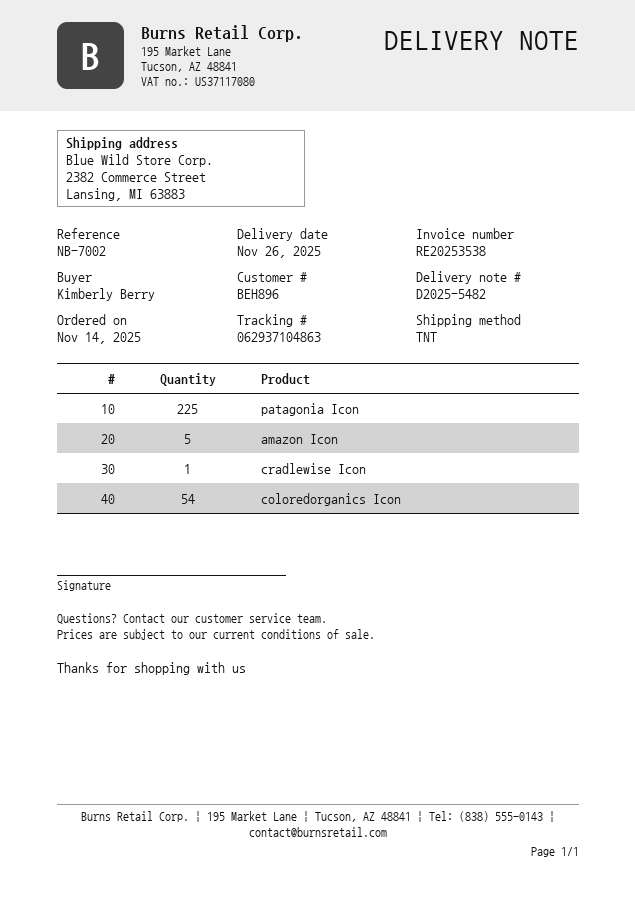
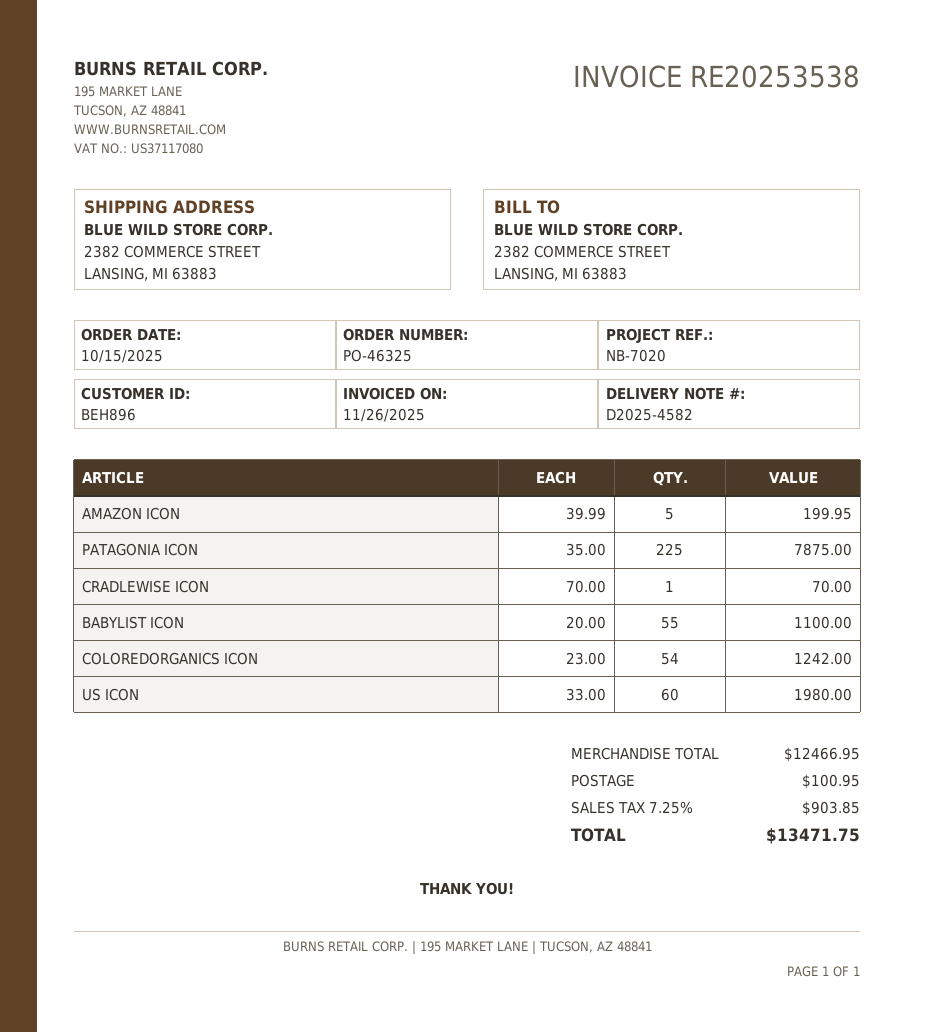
order date: 2025-11-14 -> 2025-10-15
delivery note number: D2025-5482 -> D2025-4582
reference: NB-7002 -> NB-7020
BABYLIST ICON: none -> 55
US ICON: none -> 60

